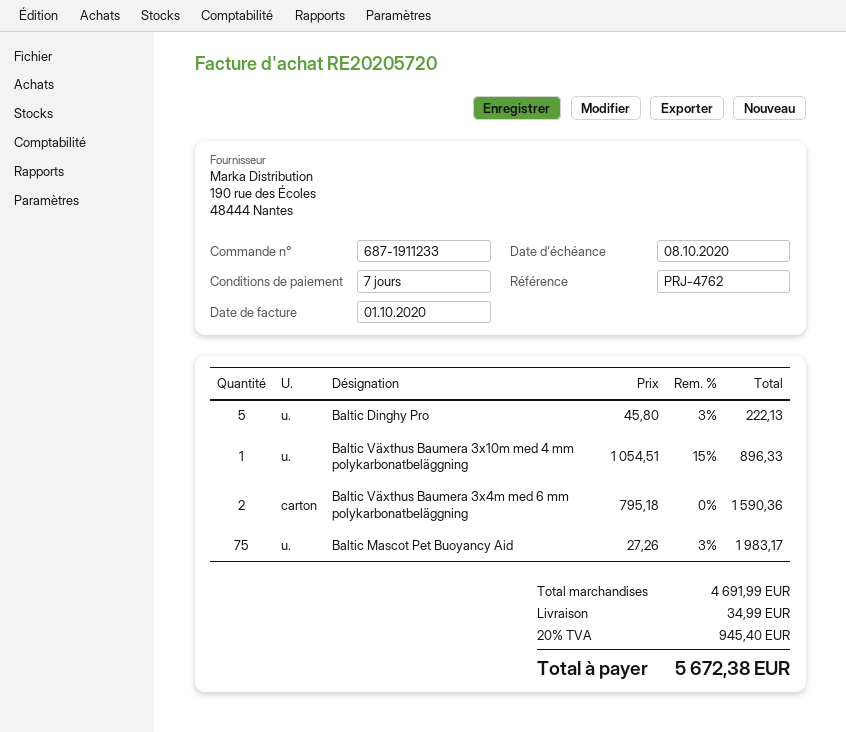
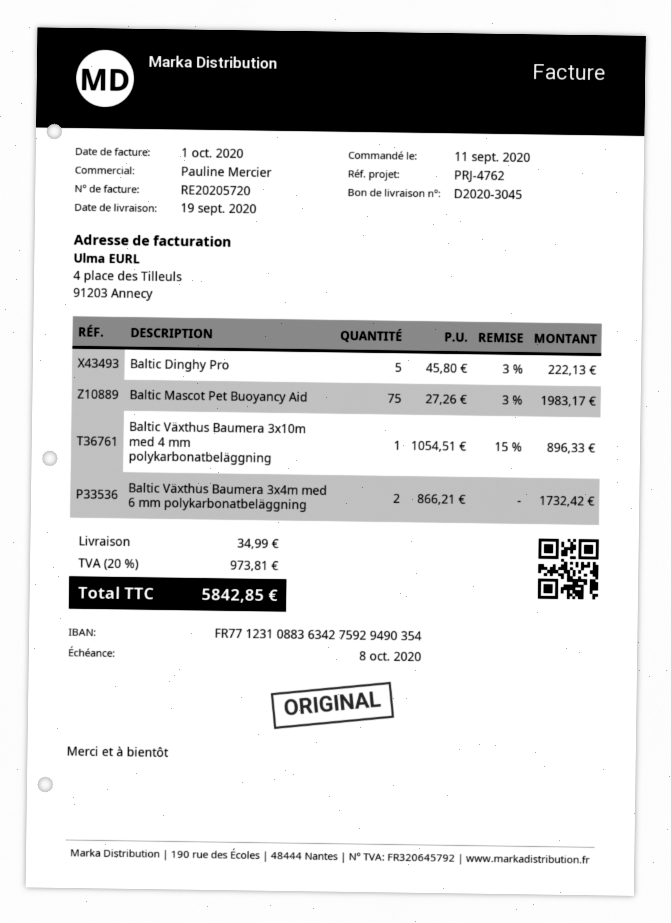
Baltic Växthus Baumera 3x4m med 6 mm polykarbonatbeläggning: 2 x 795.18 = 1590.36 -> 2 x 866.21 = 1732.42
tax: 20% = 945.40 -> 20% = 973.81
total: 5672.38 -> 5842.85

